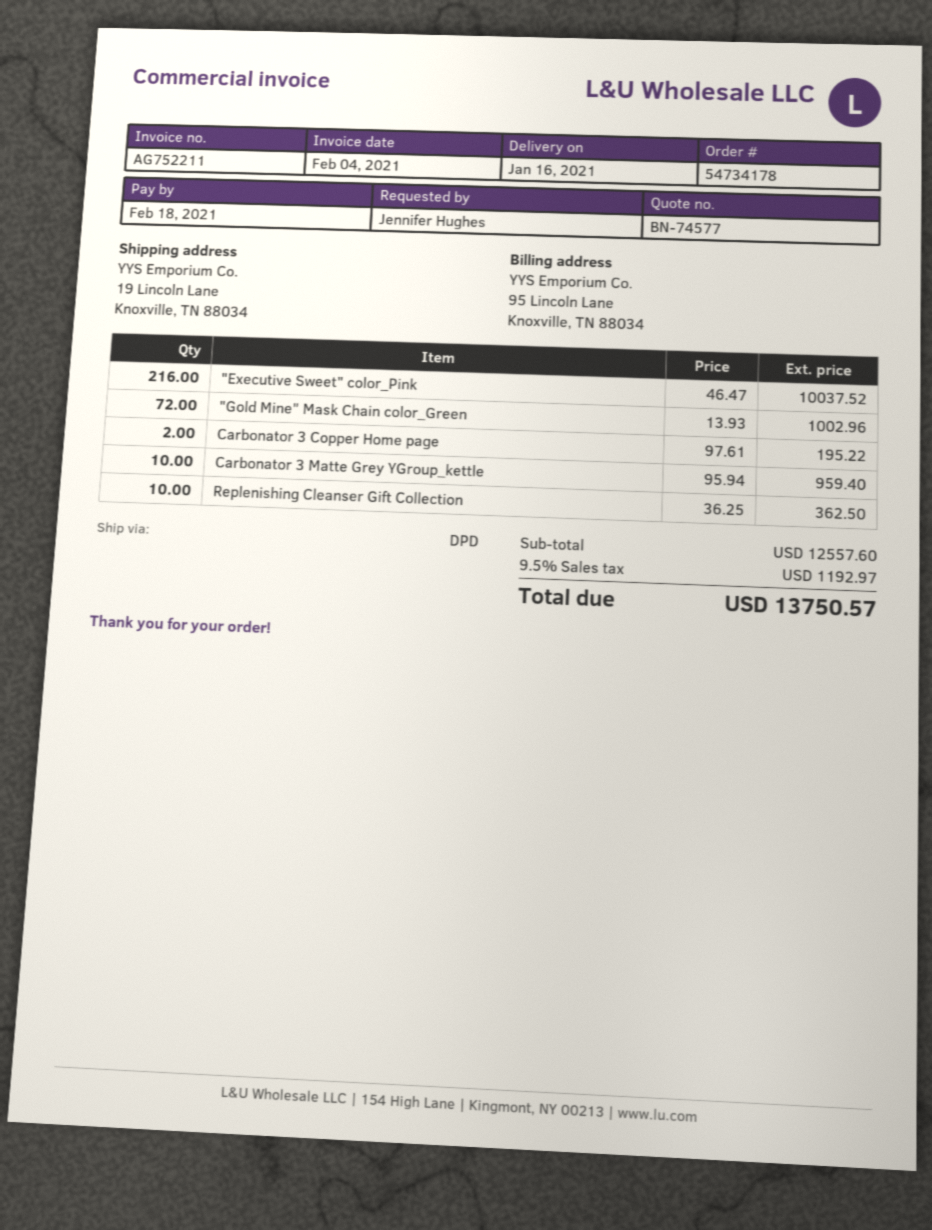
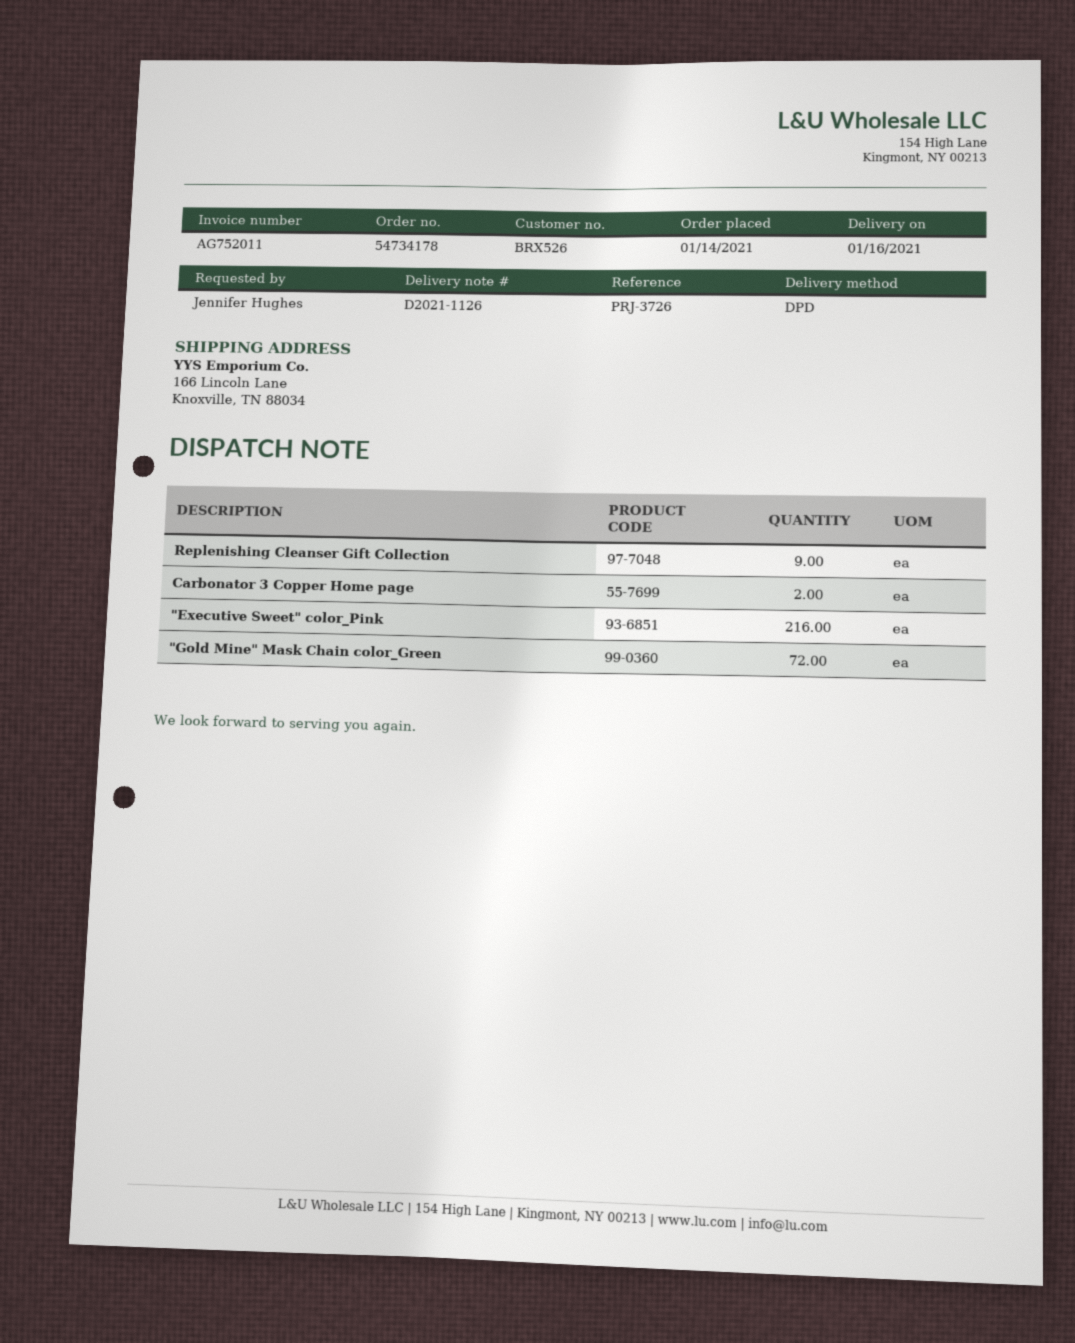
invoice number: AG752211 -> AG752011
ship to: 19 Lincoln Lane, Knoxville, TN 88034 -> 166 Lincoln Lane, Knoxville, TN 88034
Carbonator 3 Matte Grey YGroup_kettle: 10 -> none
Replenishing Cleanser Gift Collection: 10 -> 9

